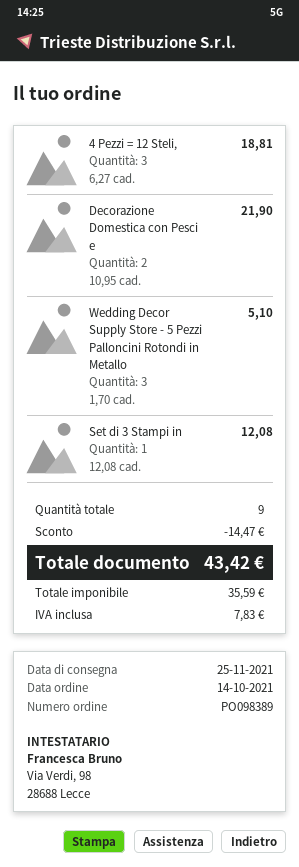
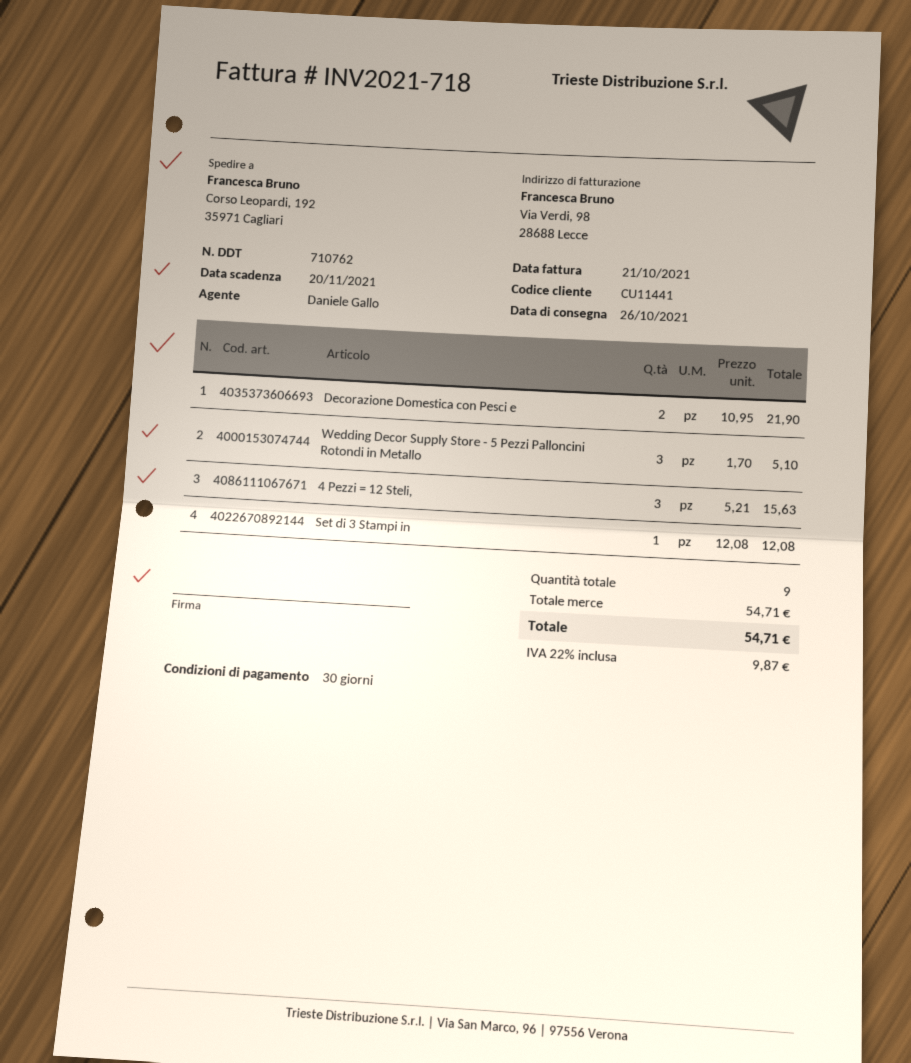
delivery date: 2021-11-25 -> 2021-10-26
4 Pezzi = 12 Steli,: 3 x 6.27 = 18.81 -> 3 x 5.21 = 15.63
discount: 14.47 -> none
tax: 7.83 -> 9.87
total: 43.42 -> 54.71

